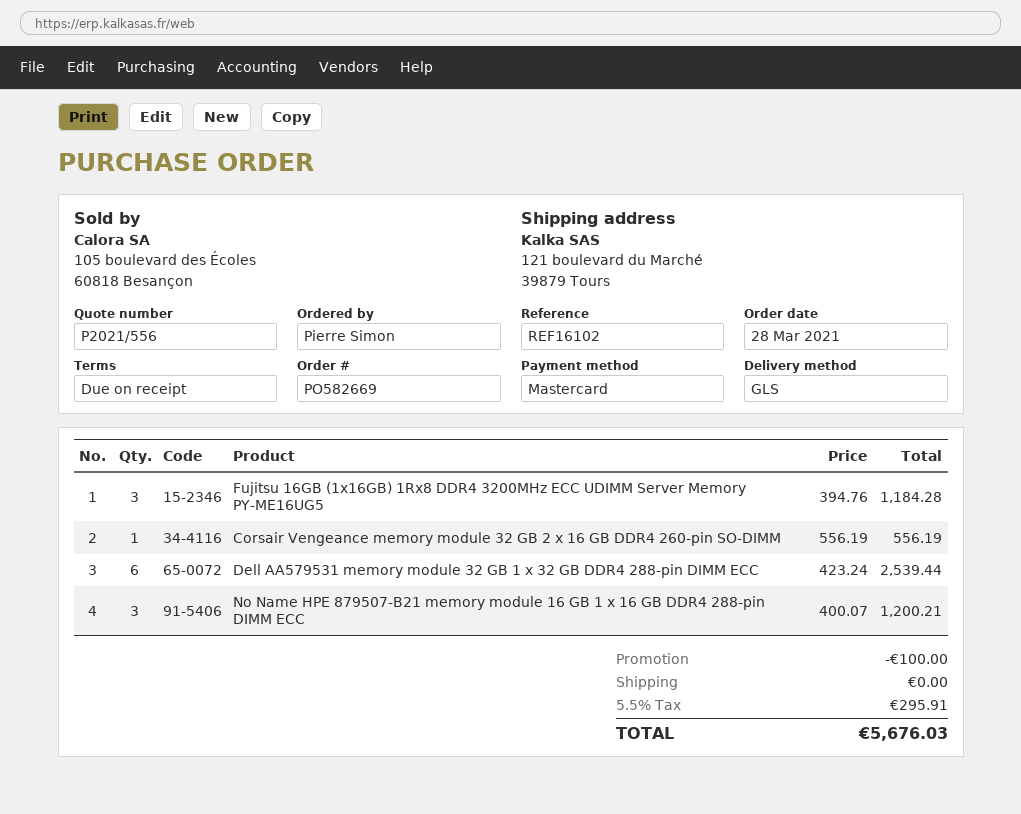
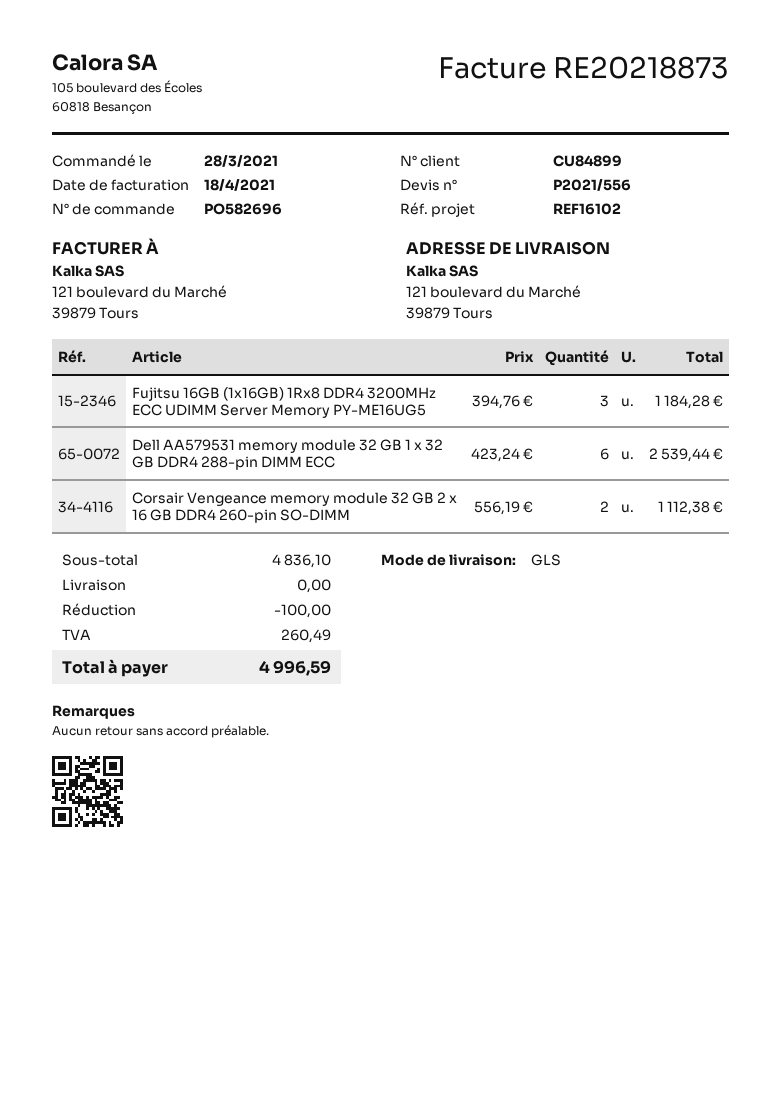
order number: PO582669 -> PO582696
Corsair Vengeance memory module 32 GB 2 x 16 GB DDR4 260-pin SO-DIMM: 1 x 556.19 = 556.19 -> 2 x 556.19 = 1112.38
No Name HPE 879507-B21 memory module 16 GB 1 x 16 GB DDR4 288-pin DIMM ECC: 3 x 400.07 = 1200.21 -> none
tax: 295.91 -> 260.49
total: 5676.03 -> 4996.59

